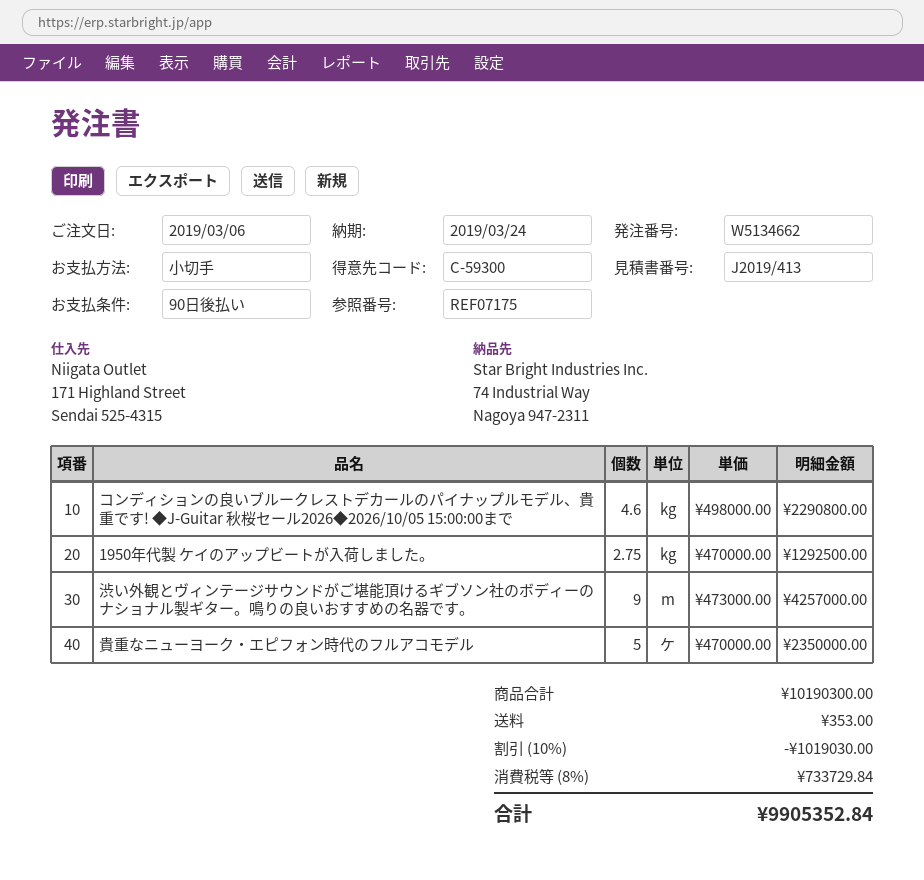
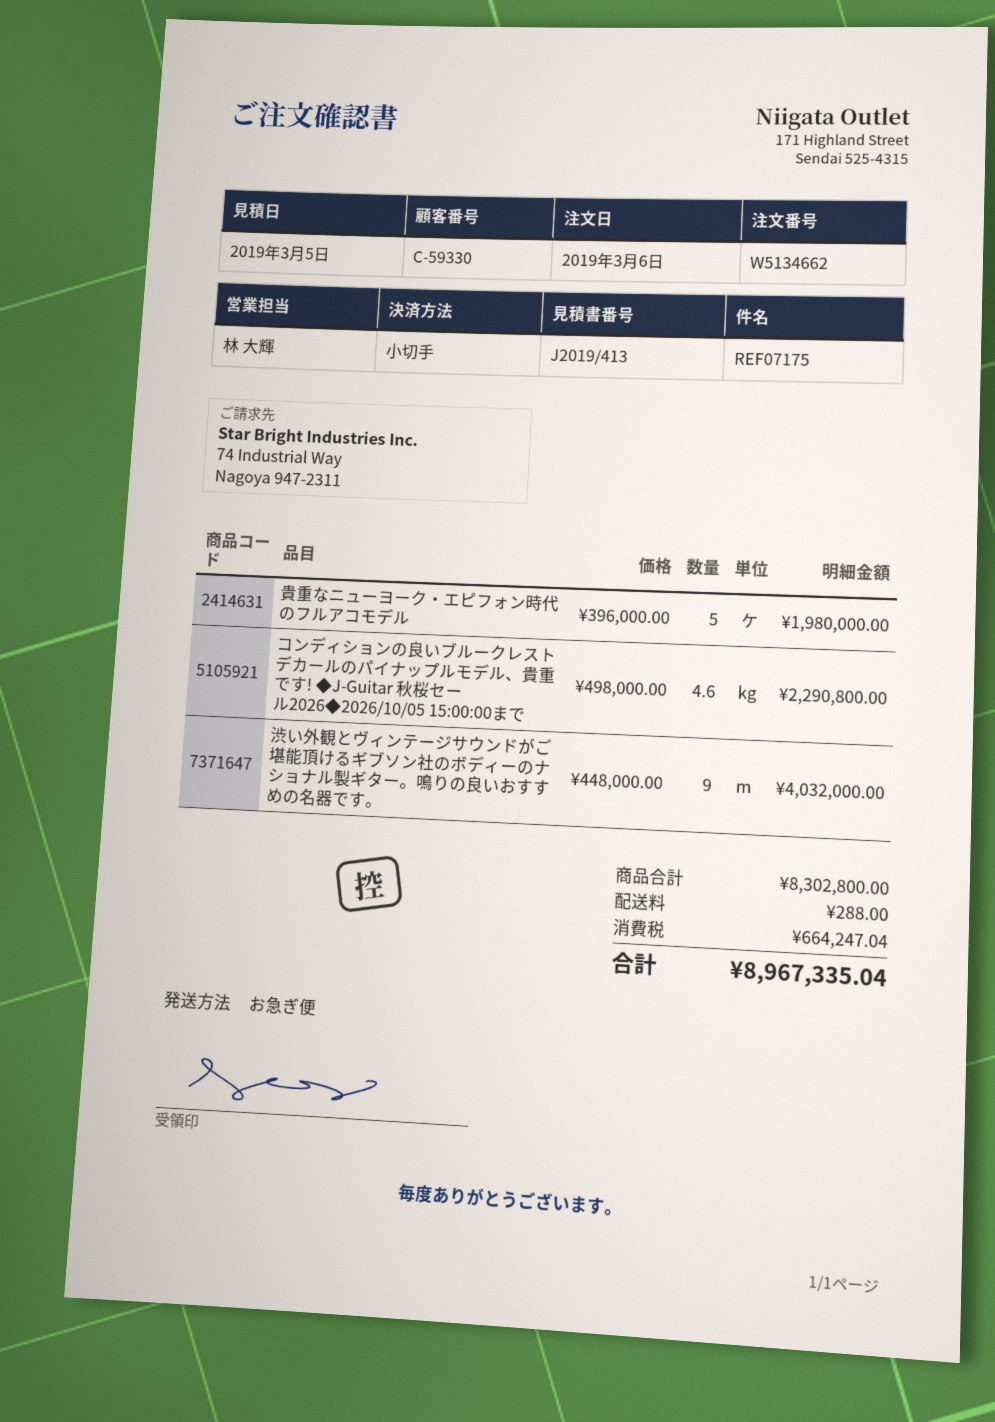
customer number: C-59300 -> C-59330
1950年代製 ケイのアップビートが入荷しました。: 2.75 x 470000.00 = 1292500.00 -> none
渋い外観とヴィンテージサウンドがご堪能頂けるギブソン社のボディーのナショナル製ギター。鳴りの良いおすすめの名器です。: 9 x 473000.00 = 4257000.00 -> 9 x 448000.00 = 4032000.00
貴重なニューヨーク・エピフォン時代のフルアコモデル: 5 x 470000.00 = 2350000.00 -> 5 x 396000.00 = 1980000.00
subtotal: 10190300.00 -> 8302800.00
discount: 10% = 1019030.00 -> none
shipping: 353.00 -> 288.00
tax: 733729.84 -> 664247.04
total: 9905352.84 -> 8967335.04

